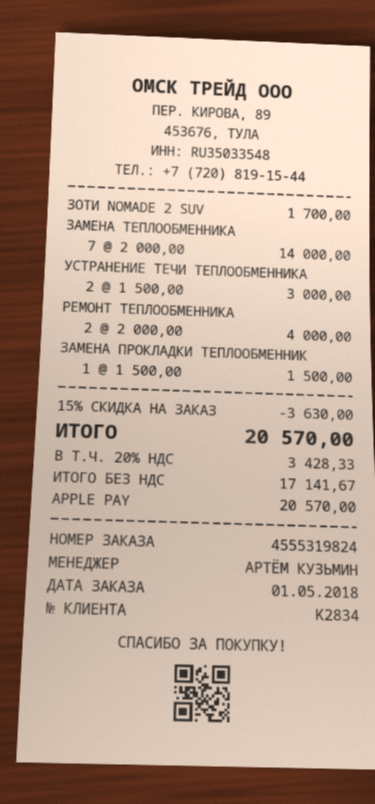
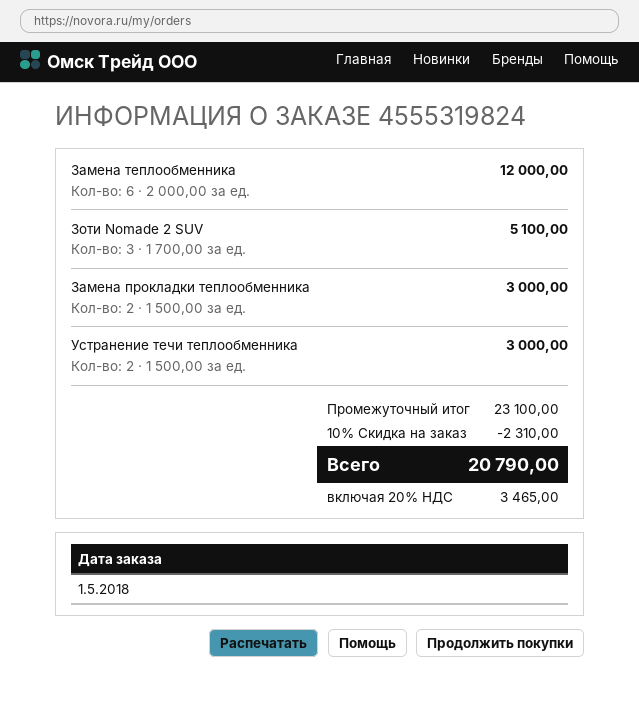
ЗОТИ NOMADE 2 SUV: 1 x 1700.00 = 1700.00 -> 3 x 1700.00 = 5100.00
ЗАМЕНА ТЕПЛООБМЕННИКА: 7 x 2000.00 = 14000.00 -> 6 x 2000.00 = 12000.00
РЕМОНТ ТЕПЛООБМЕННИКА: 2 x 2000.00 = 4000.00 -> none
ЗАМЕНА ПРОКЛАДКИ ТЕПЛООБМЕННИК: 1 x 1500.00 = 1500.00 -> 2 x 1500.00 = 3000.00
discount: 15% = 3630.00 -> 10% = 2310.00
tax: 20% = 3428.33 -> 20% = 3465.00
total: 20570.00 -> 20790.00

